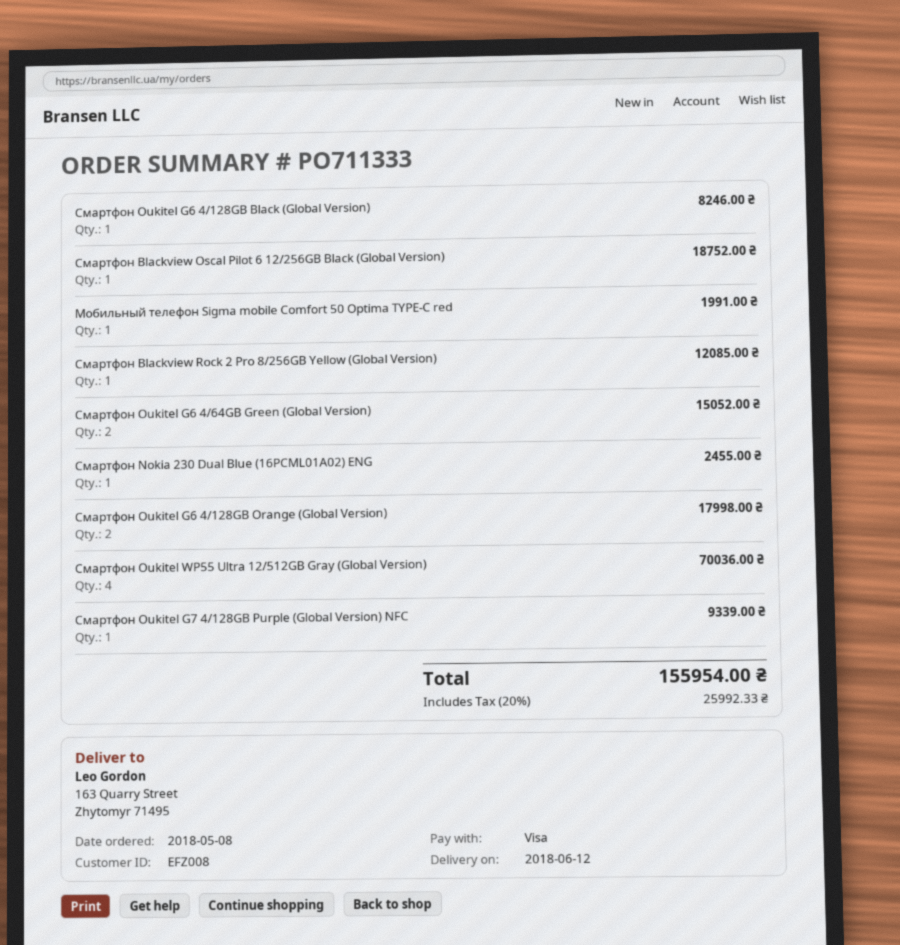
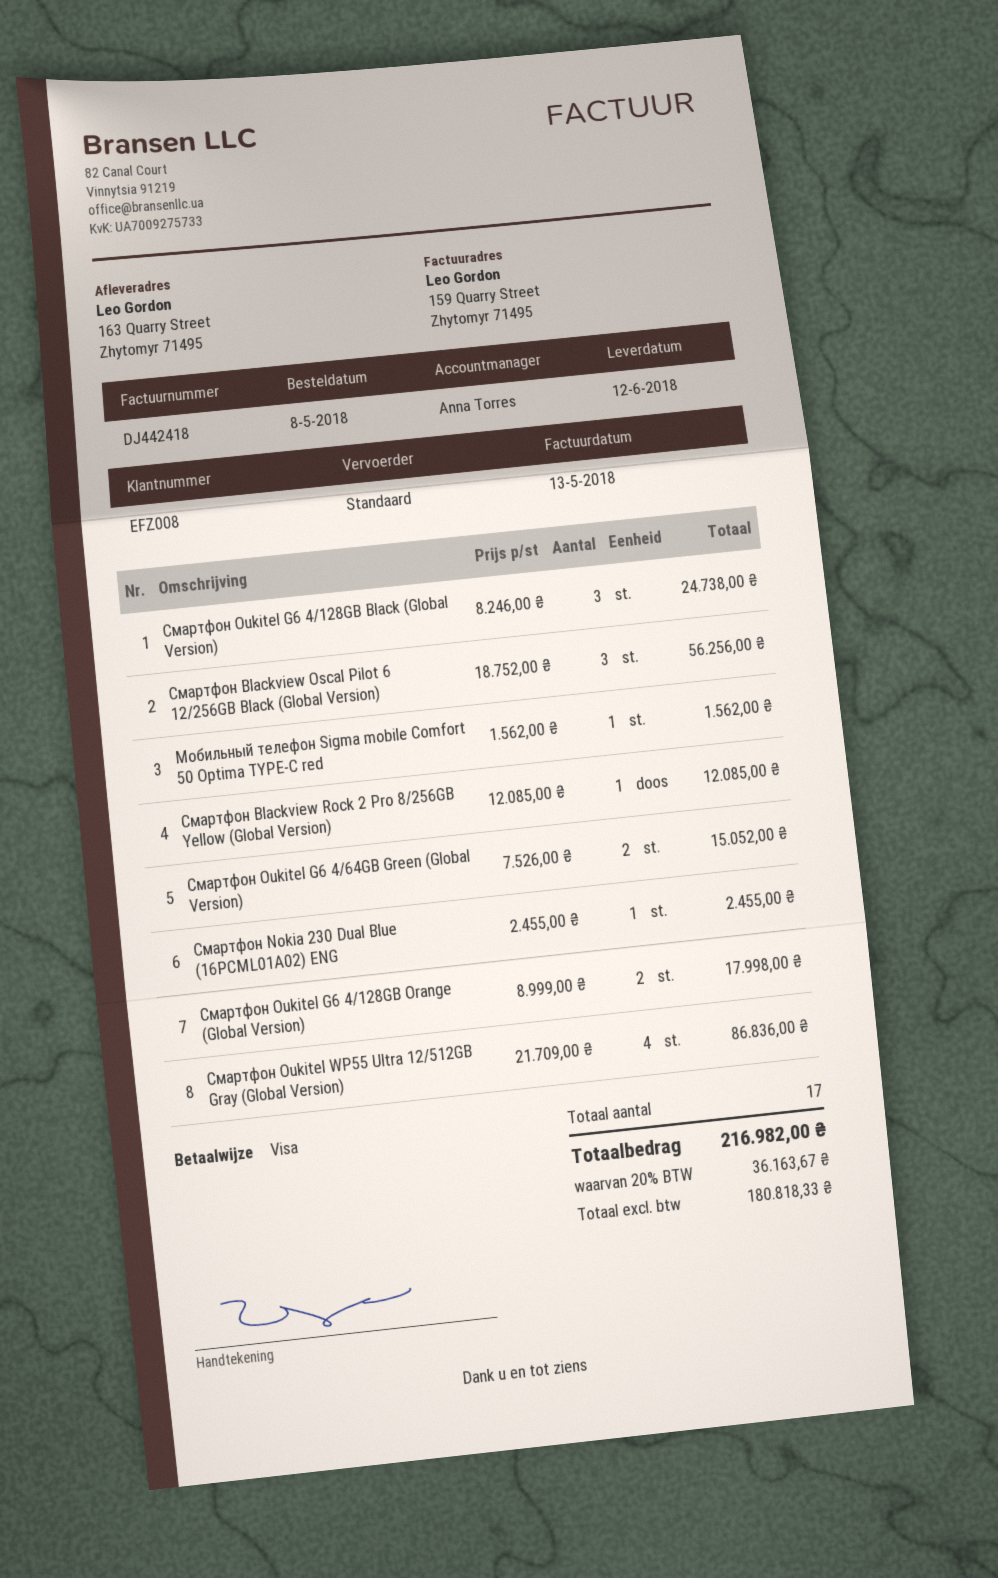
Смартфон Oukitel G6 4/128GB Black (Global Version): 1 for 8246.00 -> 3 for 24738.00
Смартфон Blackview Oscal Pilot 6 12/256GB Black (Global Version): 1 for 18752.00 -> 3 for 56256.00
Мобильный телефон Sigma mobile Comfort 50 Optima TYPE-C red: 1 for 1991.00 -> 1 for 1562.00
Смартфон Oukitel WP55 Ultra 12/512GB Gray (Global Version): 4 for 70036.00 -> 4 for 86836.00
Смартфон Oukitel G7 4/128GB Purple (Global Version) NFC: 1 for 9339.00 -> none
tax: 20% = 25992.33 -> 20% = 36163.67
total: 155954.00 -> 216982.00

